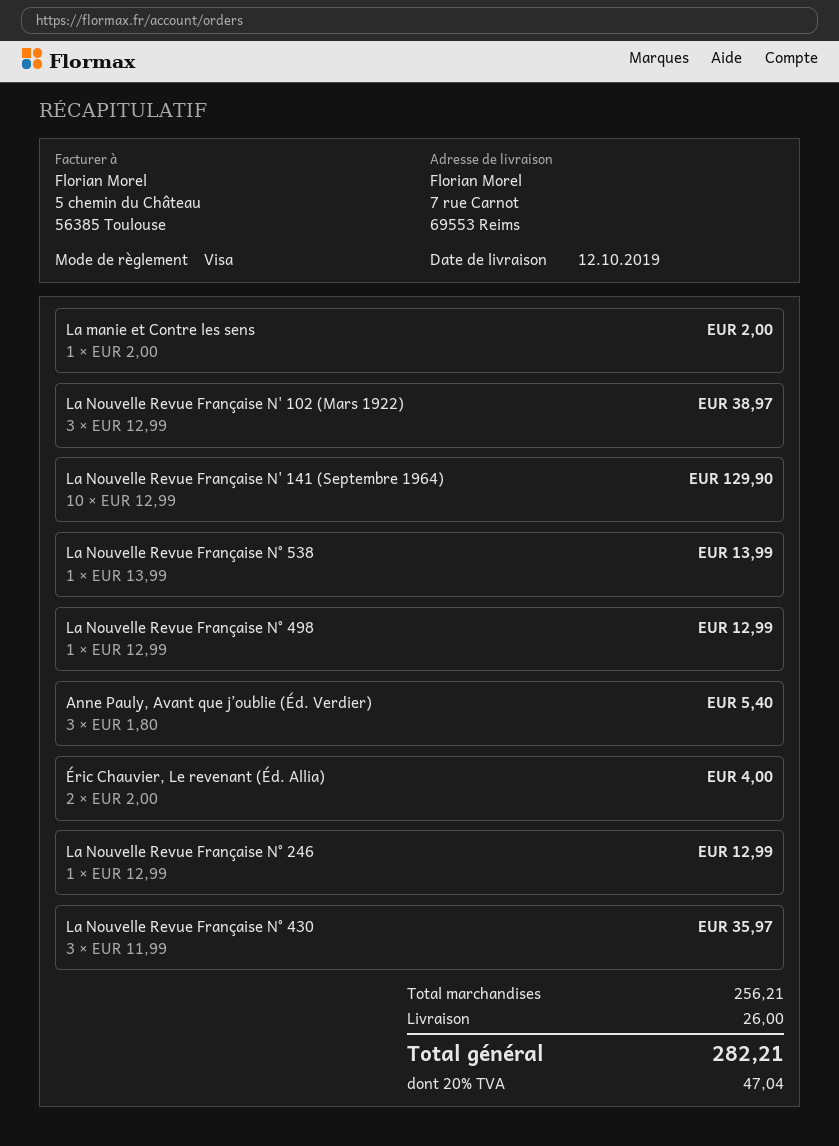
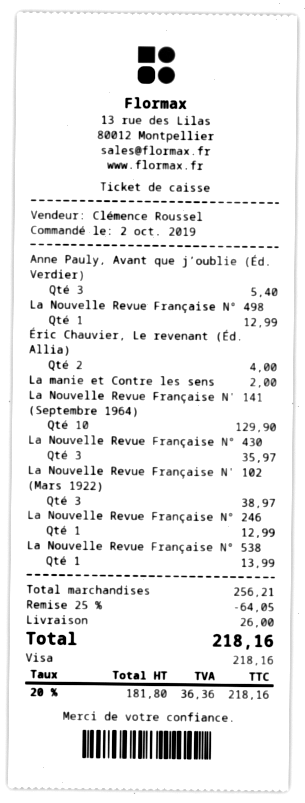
discount: none -> 25% = 64.05
tax: 20% = 47.04 -> 20% = 36.36
total: 282.21 -> 218.16

